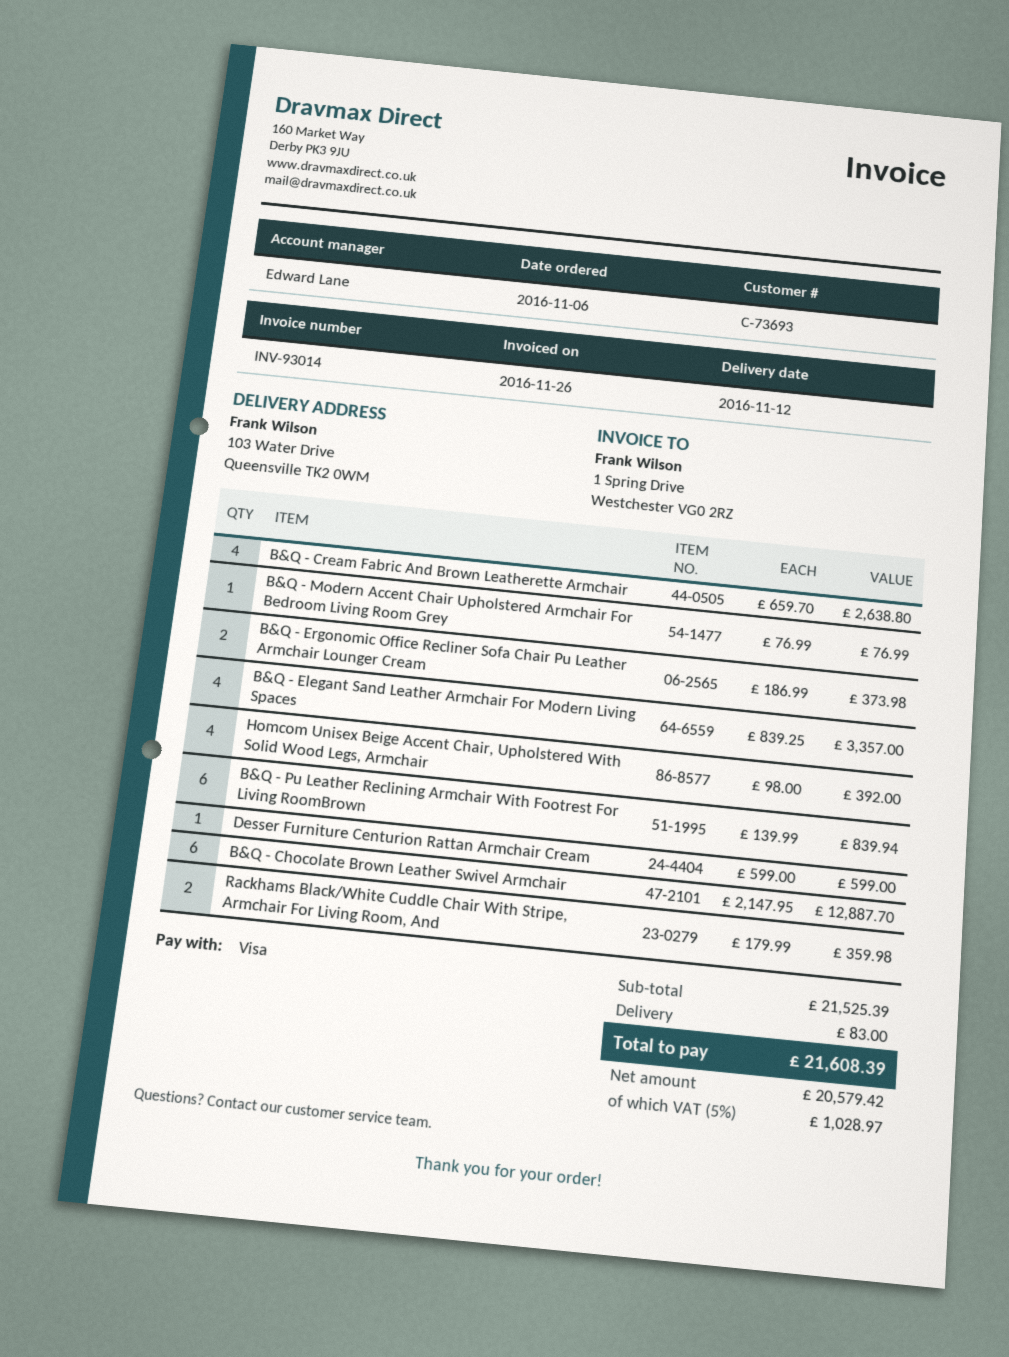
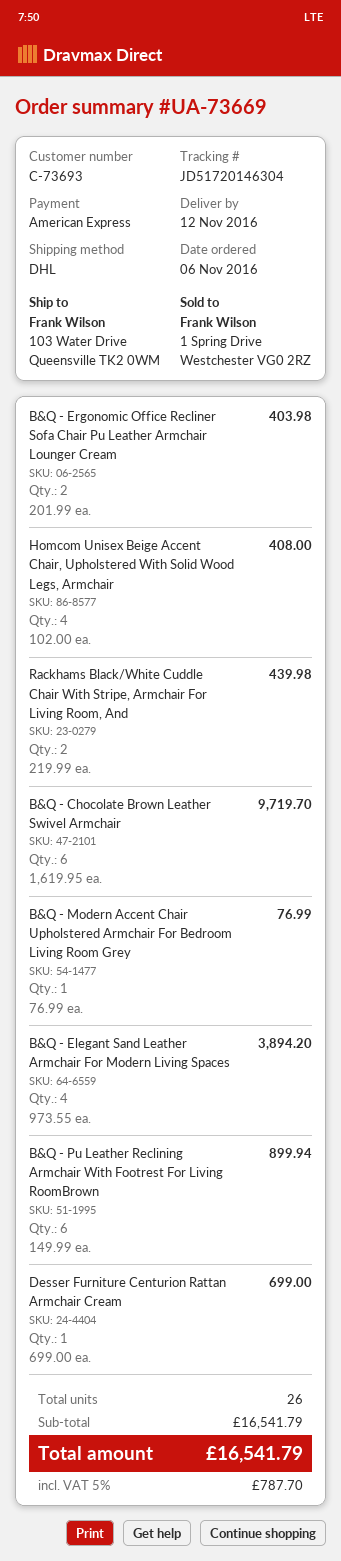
payment method: Visa -> American Express
B&Q - Cream Fabric And Brown Leatherette Armchair: 4 x 659.70 = 2638.80 -> none
B&Q - Ergonomic Office Recliner Sofa Chair Pu Leather Armchair Lounger Cream: 2 x 186.99 = 373.98 -> 2 x 201.99 = 403.98
B&Q - Elegant Sand Leather Armchair For Modern Living Spaces: 4 x 839.25 = 3357.00 -> 4 x 973.55 = 3894.20
Homcom Unisex Beige Accent Chair, Upholstered With Solid Wood Legs, Armchair: 4 x 98.00 = 392.00 -> 4 x 102.00 = 408.00
B&Q - Pu Leather Reclining Armchair With Footrest For Living RoomBrown: 6 x 139.99 = 839.94 -> 6 x 149.99 = 899.94
Desser Furniture Centurion Rattan Armchair Cream: 1 x 599.00 = 599.00 -> 1 x 699.00 = 699.00
B&Q - Chocolate Brown Leather Swivel Armchair: 6 x 2147.95 = 12887.70 -> 6 x 1619.95 = 9719.70
Rackhams Black/White Cuddle Chair With Stripe, Armchair For Living Room, And: 2 x 179.99 = 359.98 -> 2 x 219.99 = 439.98
subtotal: 21525.39 -> 16541.79
shipping: 83.00 -> none
tax: 5% = 1028.97 -> 5% = 787.70
total: 21608.39 -> 16541.79

